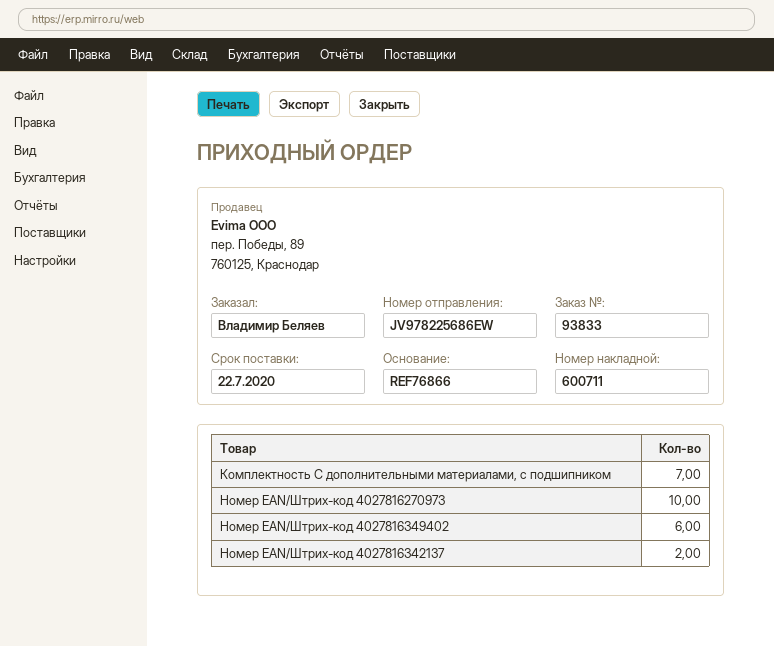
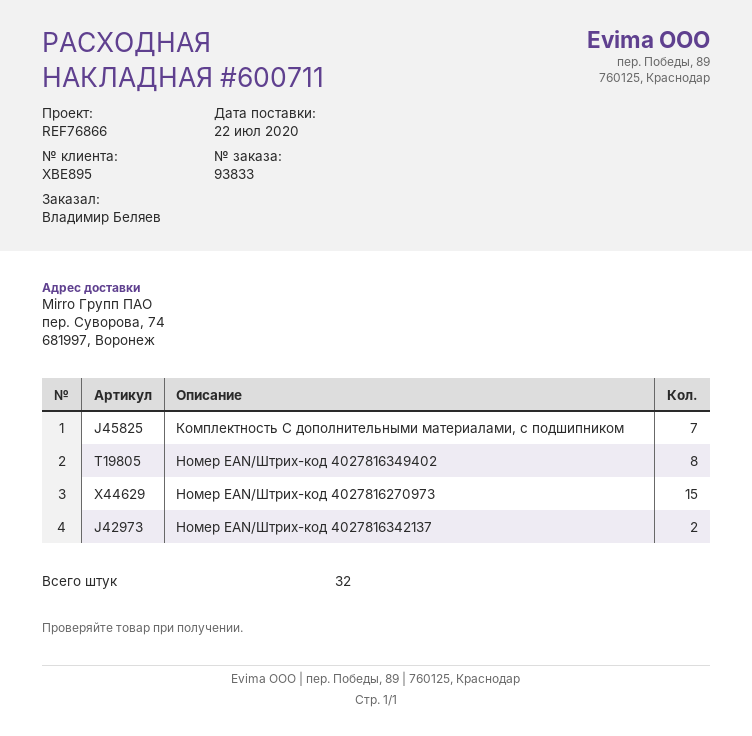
Номер EAN/Штрих-код 4027816270973: 10 -> 15
Номер EAN/Штрих-код 4027816349402: 6 -> 8

